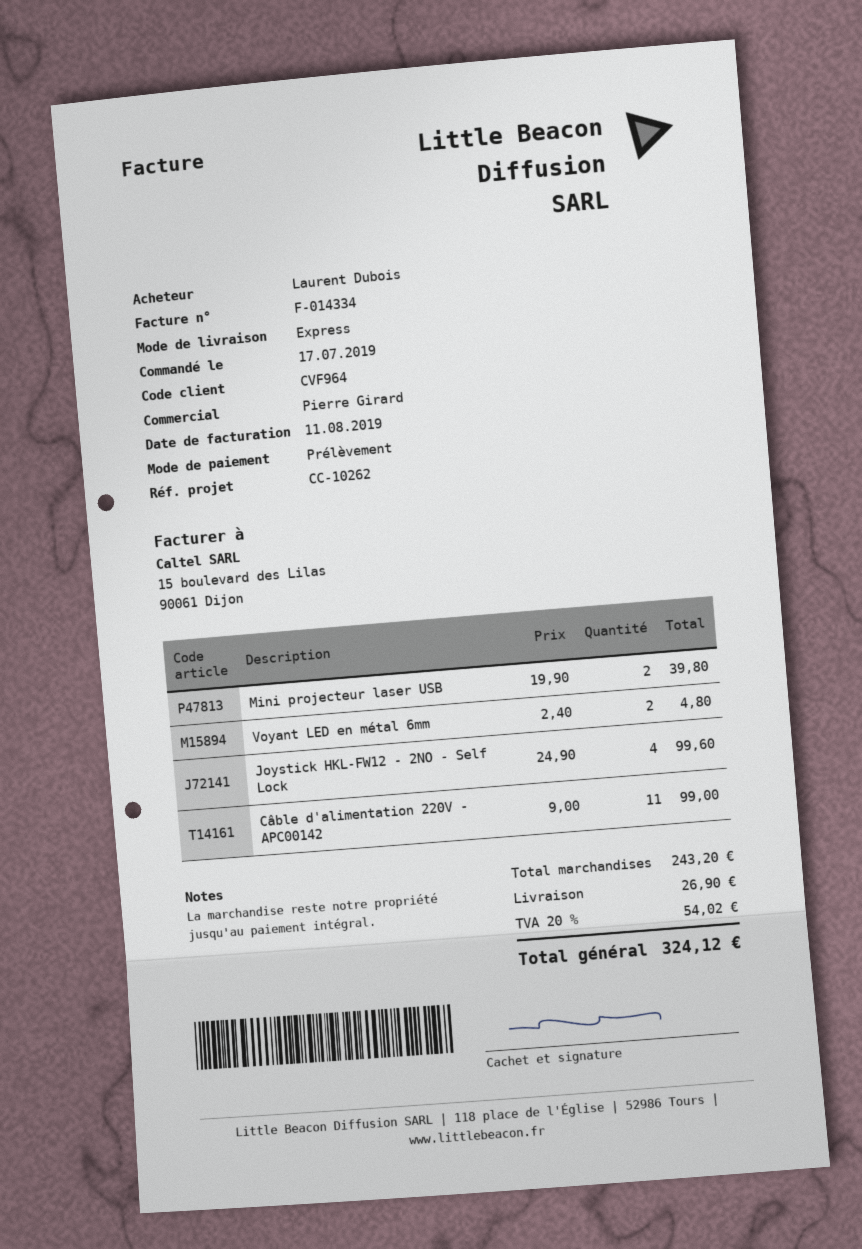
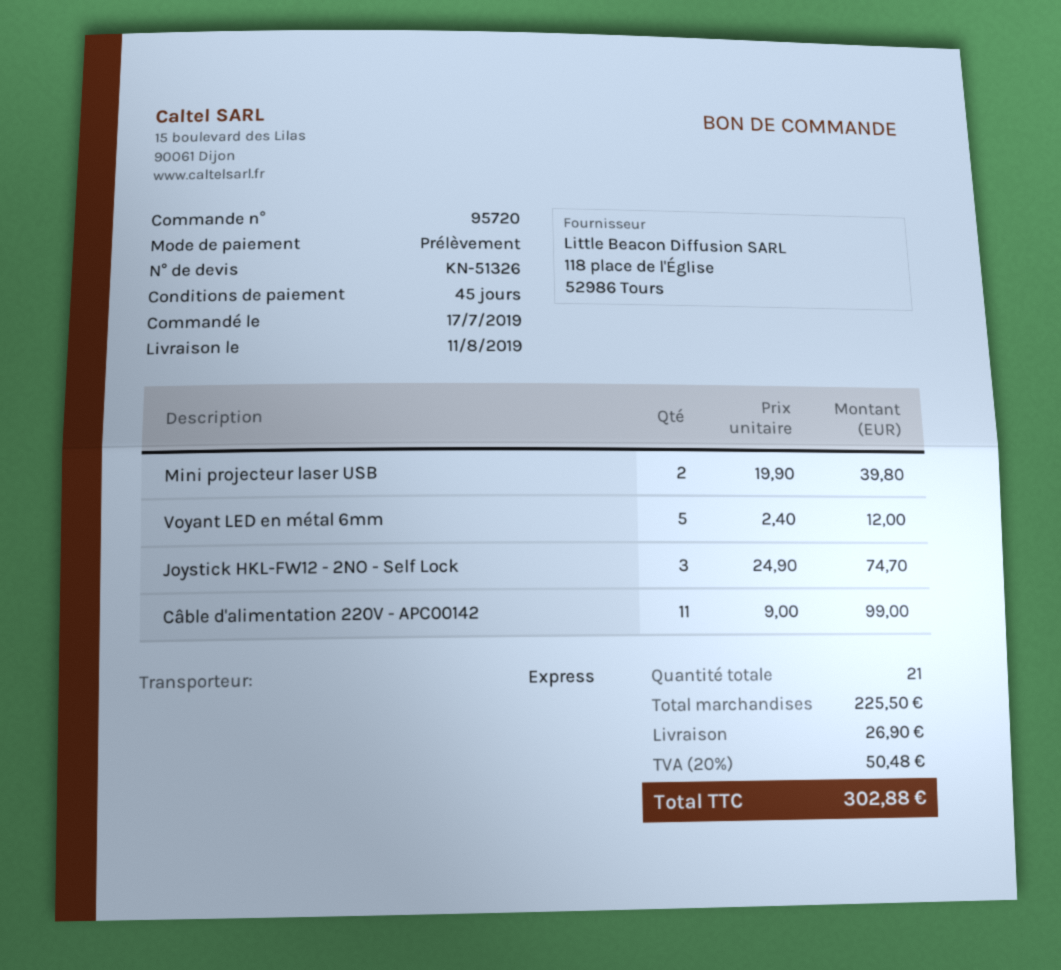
Voyant LED en métal 6mm: 2 x 2.40 = 4.80 -> 5 x 2.40 = 12.00
Joystick HKL-FW12 - 2NO - Self Lock: 4 x 24.90 = 99.60 -> 3 x 24.90 = 74.70
subtotal: 243.20 -> 225.50
tax: 20% = 54.02 -> 20% = 50.48
total: 324.12 -> 302.88

